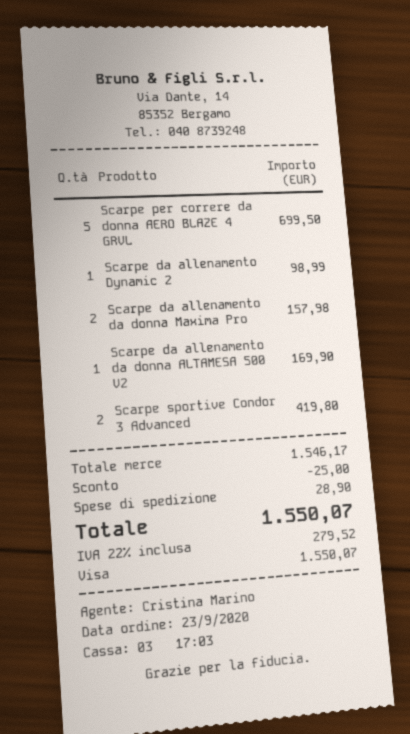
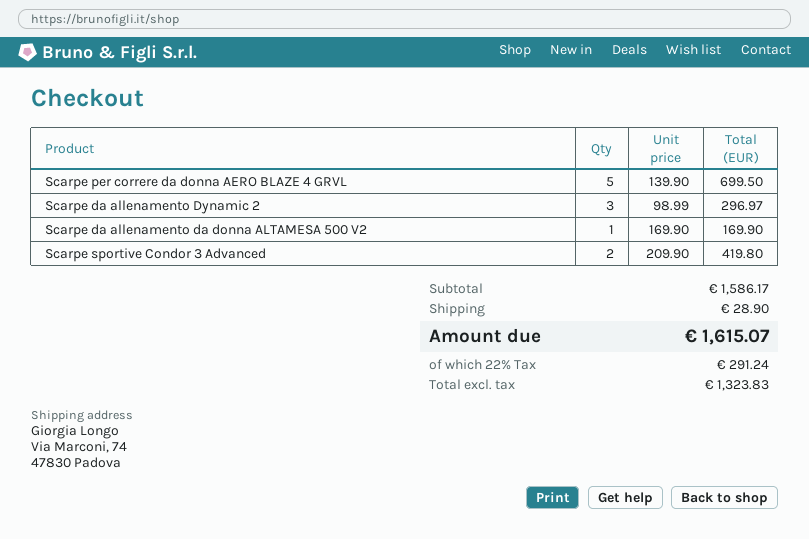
Scarpe da allenamento Dynamic 2: 1 for 98.99 -> 3 for 296.97
Scarpe da allenamento da donna Maxima Pro: 2 for 157.98 -> none
subtotal: 1546.17 -> 1586.17
discount: 25.00 -> none
tax: 22% = 279.52 -> 22% = 291.24
total: 1550.07 -> 1615.07

